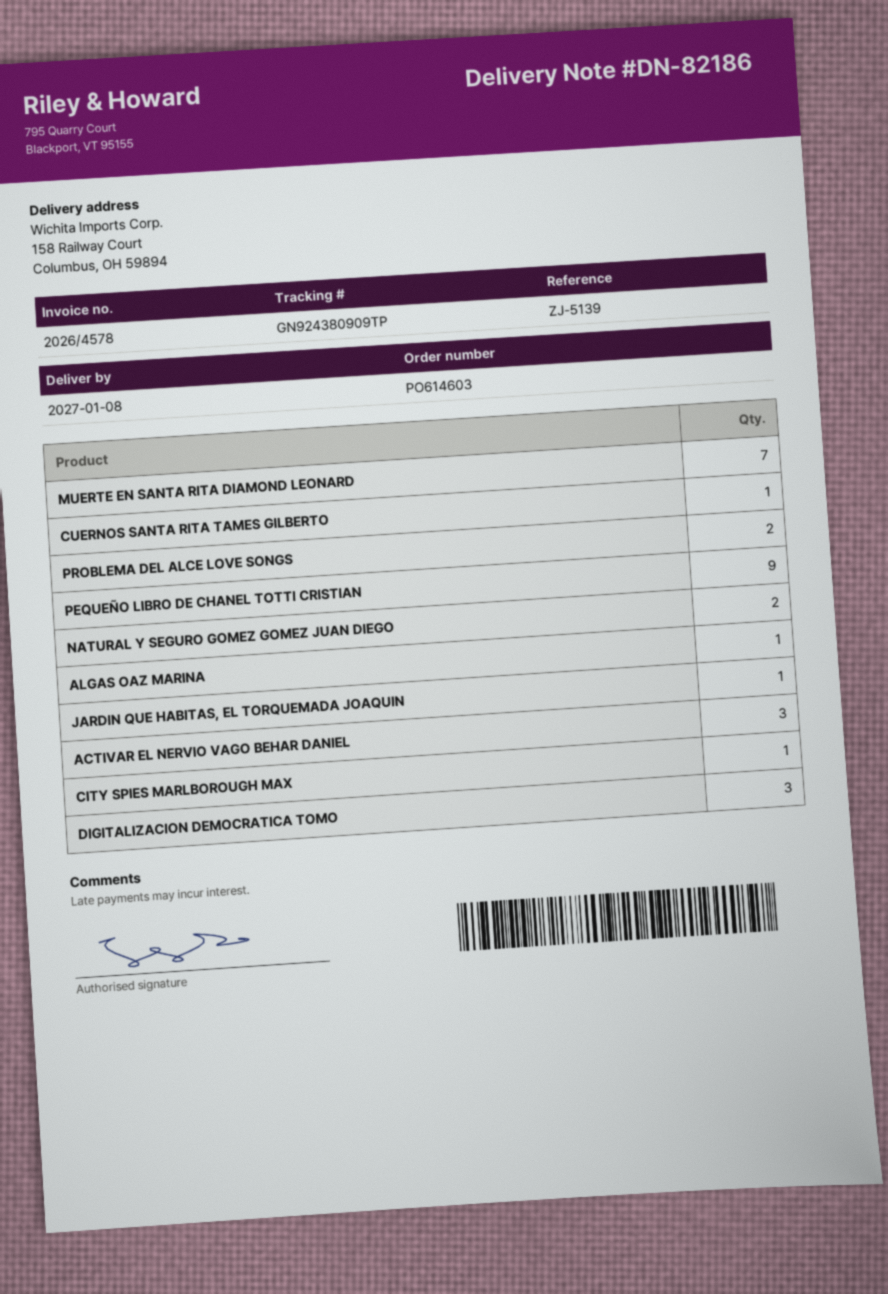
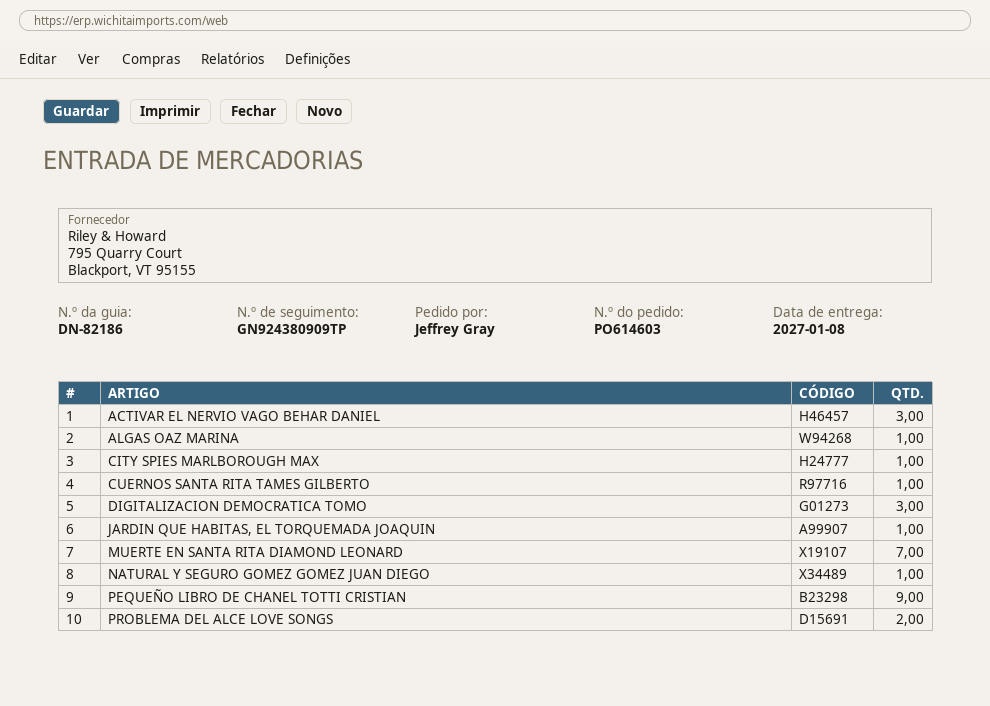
NATURAL Y SEGURO GOMEZ GOMEZ JUAN DIEGO: 2 -> 1

